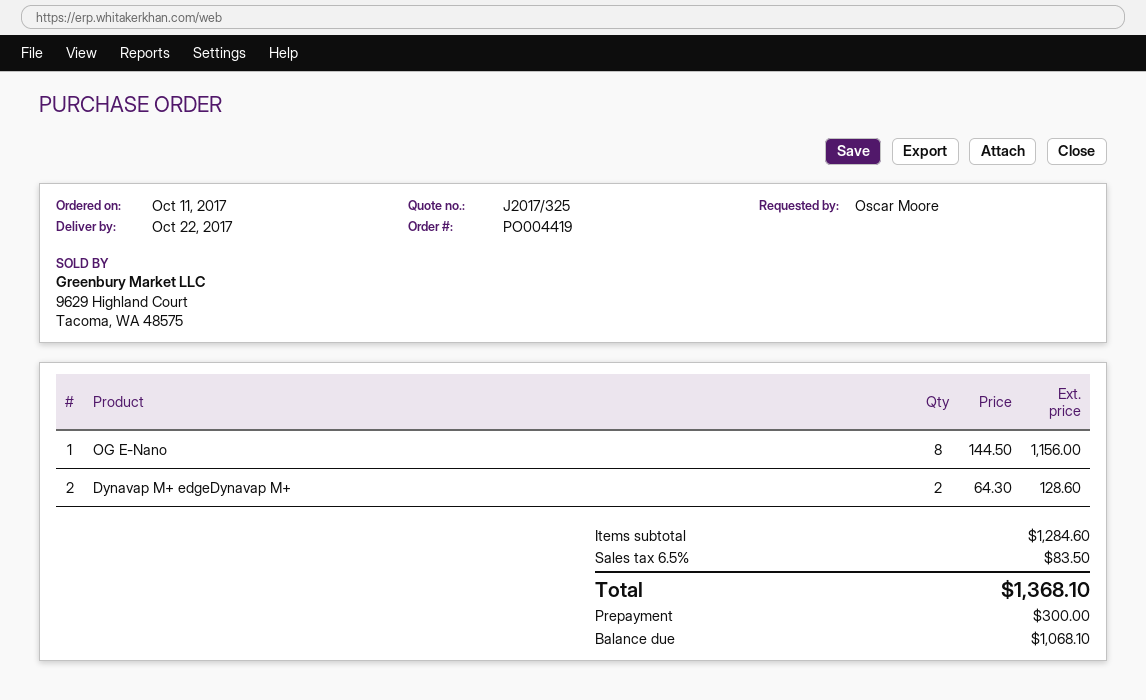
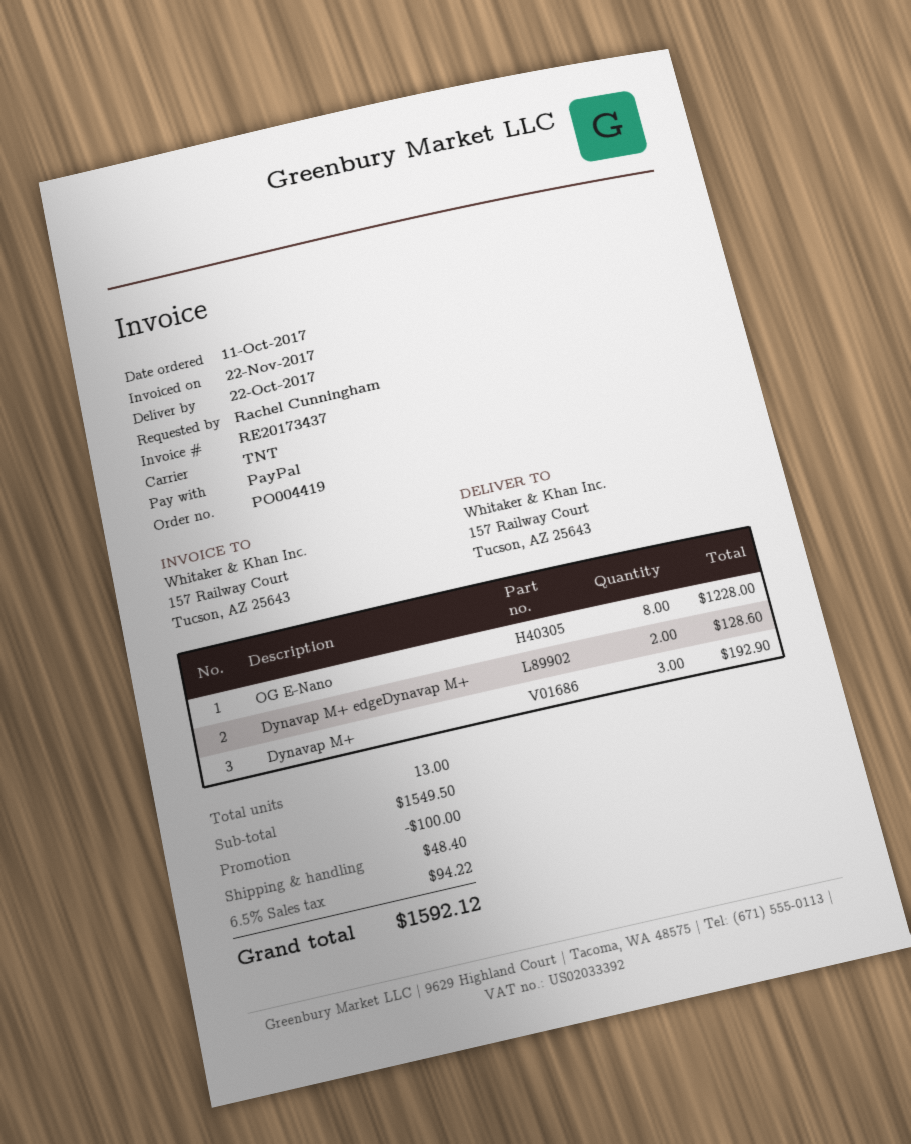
ordered by: Oscar Moore -> Rachel Cunningham
OG E-Nano: 8 for 1156.00 -> 8 for 1228.00
Dynavap M+: none -> 3 for 192.90
subtotal: 1284.60 -> 1549.50
discount: none -> 100.00
shipping: none -> 48.40
tax: 6.5% = 83.50 -> 6.5% = 94.22
total: 1368.10 -> 1592.12

